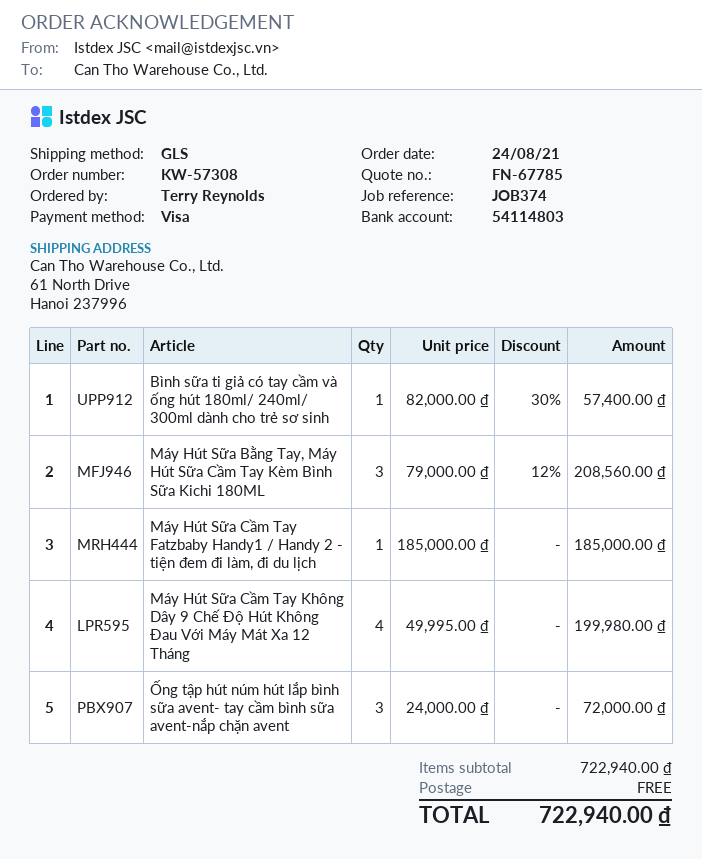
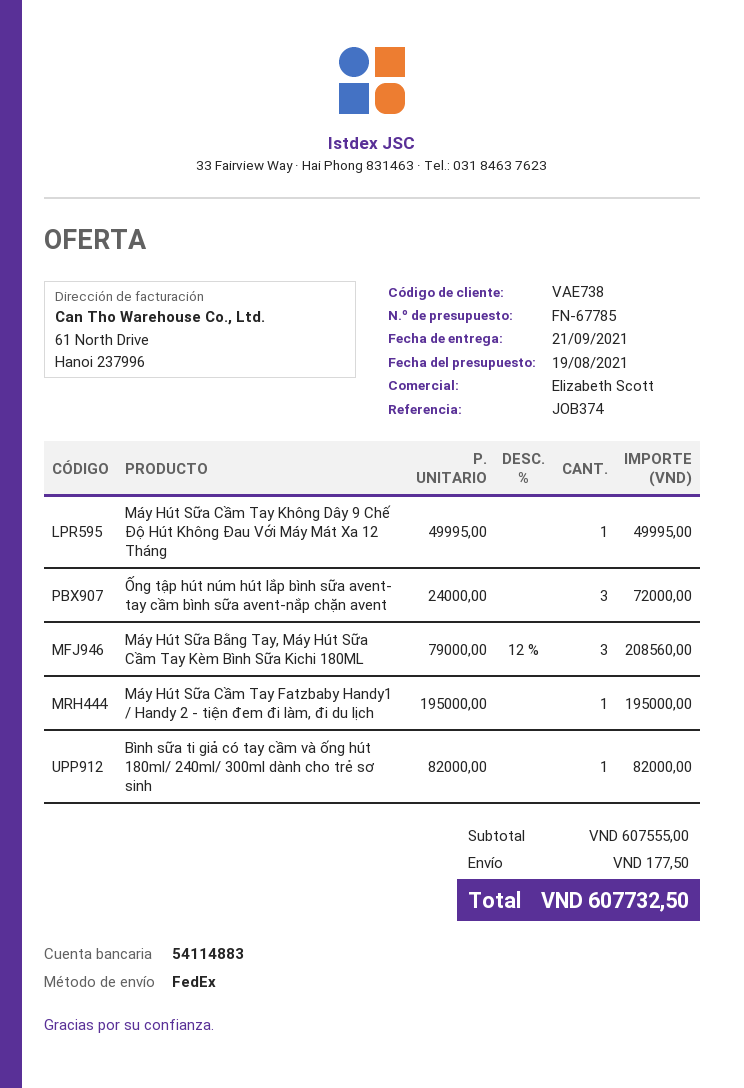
bank account: 54114803 -> 54114883
shipping method: GLS -> FedEx
Bình sữa ti giả có tay cầm và ống hút 180ml/ 240ml/ 300ml dành cho trẻ sơ sinh: 1 x 82000.00 - 30% = 57400.00 -> 1 x 82000.00 = 82000.00
Máy Hút Sữa Cầm Tay Fatzbaby Handy1 / Handy 2 - tiện đem đi làm, đi du lịch: 1 x 185000.00 = 185000.00 -> 1 x 195000.00 = 195000.00
Máy Hút Sữa Cầm Tay Không Dây 9 Chế Độ Hút Không Đau Với Máy Mát Xa 12 Tháng: 4 x 49995.00 = 199980.00 -> 1 x 49995.00 = 49995.00
subtotal: 722940.00 -> 607555.00
shipping: 0.00 -> 177.50
total: 722940.00 -> 607732.50

